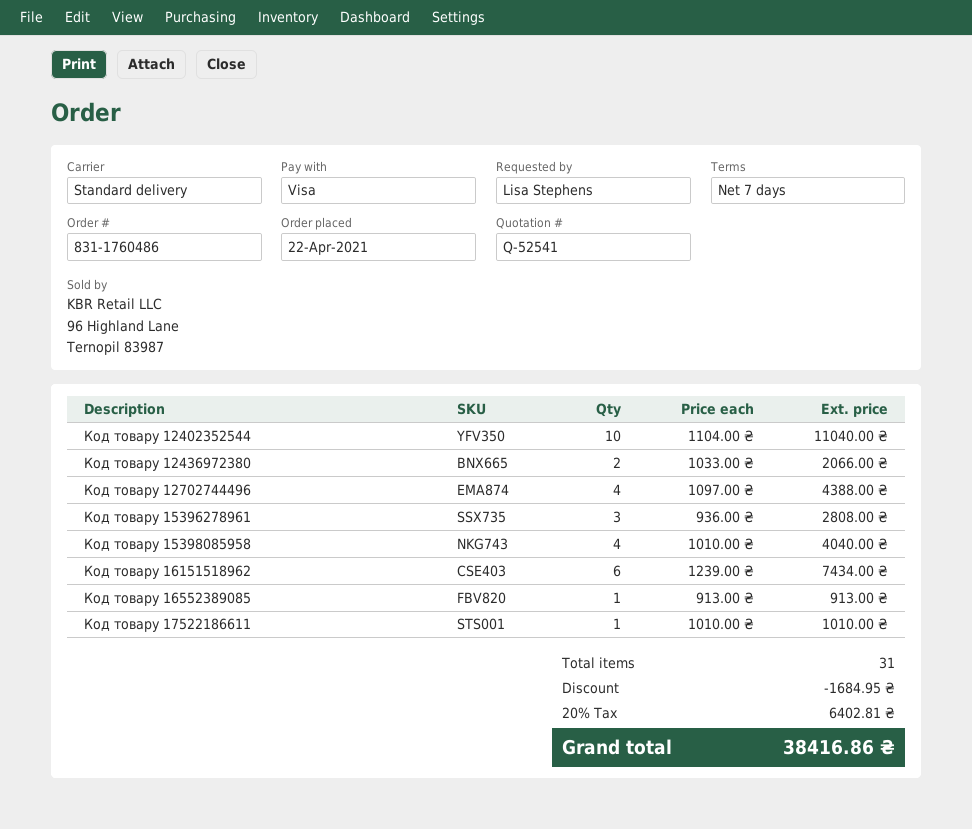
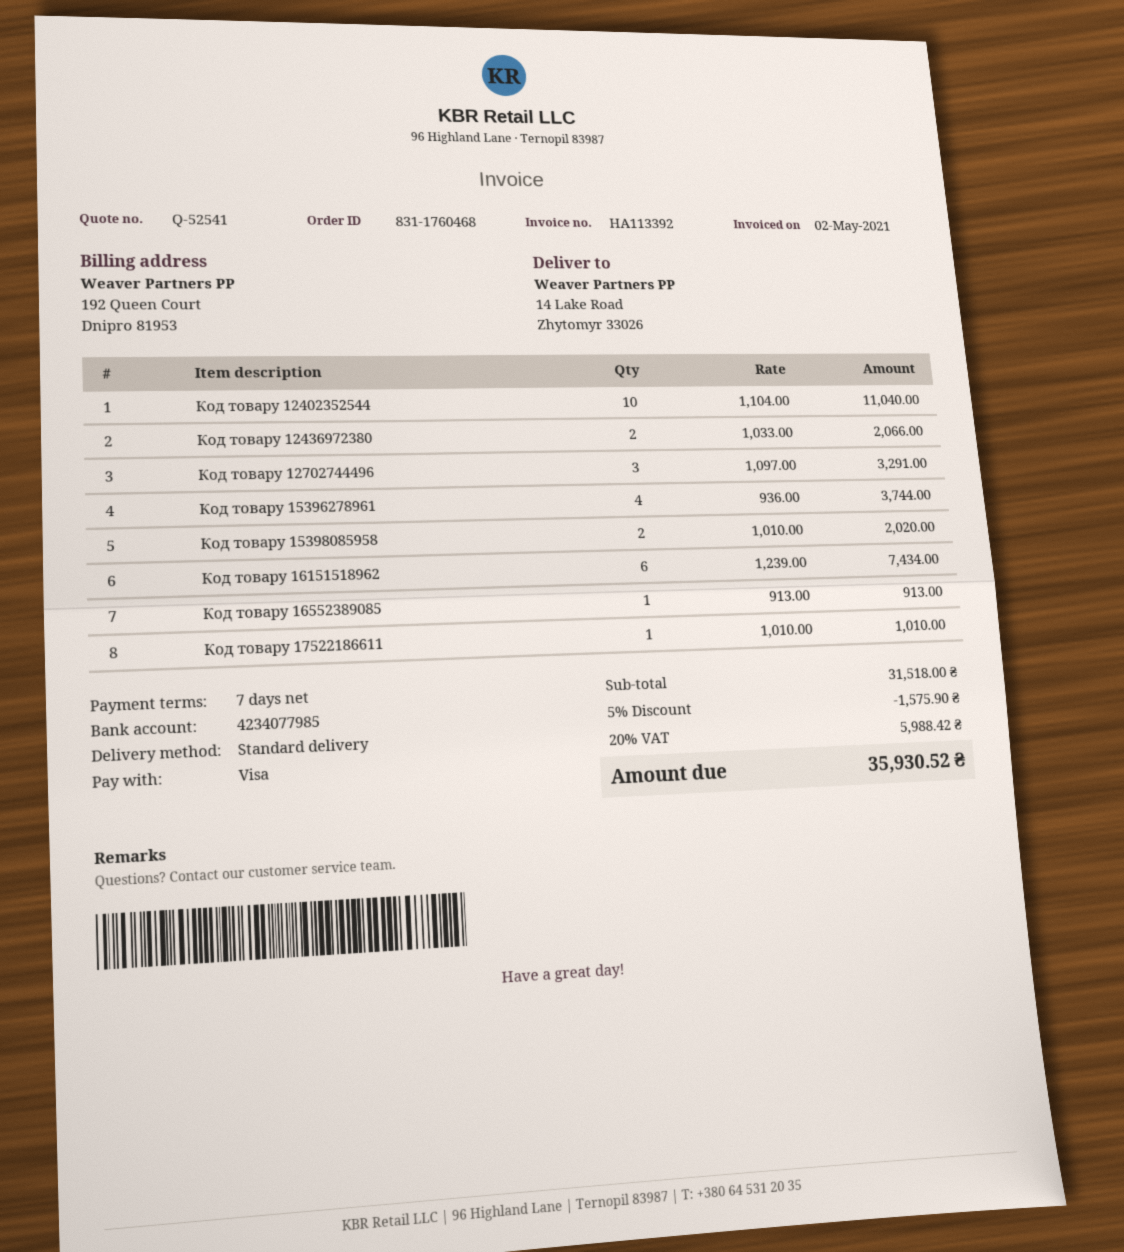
order number: 831-1760486 -> 831-1760468
Код товару 12702744496: 4 x 1097.00 = 4388.00 -> 3 x 1097.00 = 3291.00
Код товару 15396278961: 3 x 936.00 = 2808.00 -> 4 x 936.00 = 3744.00
Код товару 15398085958: 4 x 1010.00 = 4040.00 -> 2 x 1010.00 = 2020.00
discount: 1684.95 -> 1575.90
tax: 20% = 6402.81 -> 20% = 5988.42
total: 38416.86 -> 35930.52

